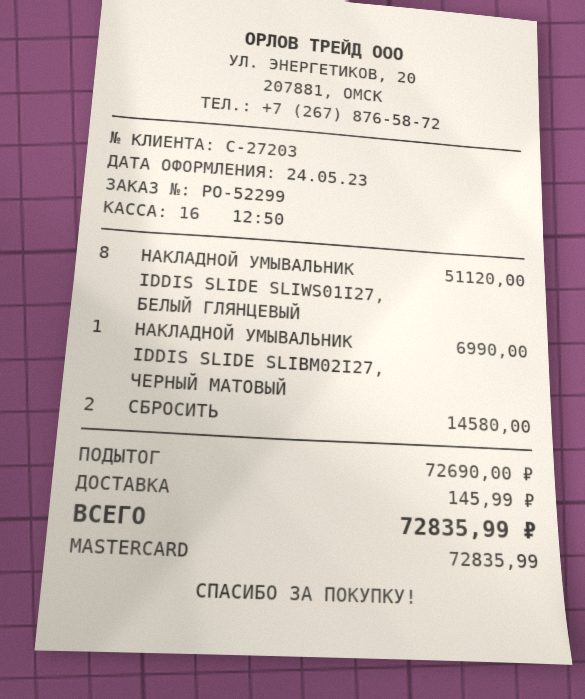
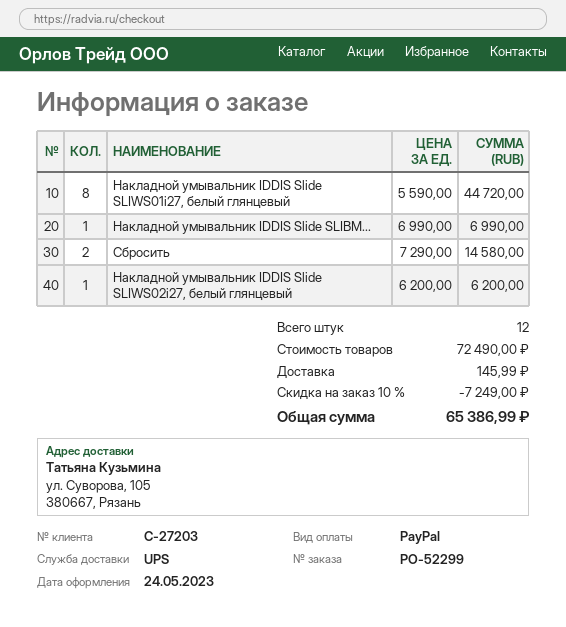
payment method: Mastercard -> PayPal
НАКЛАДНОЙ УМЫВАЛЬНИК IDDIS SLIDE SLIWS01I27, БЕЛЫЙ ГЛЯНЦЕВЫЙ: 8 for 51120.00 -> 8 for 44720.00
Накладной умывальник IDDIS Slide SLIWS02i27, белый глянцевый: none -> 1 for 6200.00
subtotal: 72690.00 -> 72490.00
discount: none -> 10% = 7249.00
total: 72835.99 -> 65386.99

